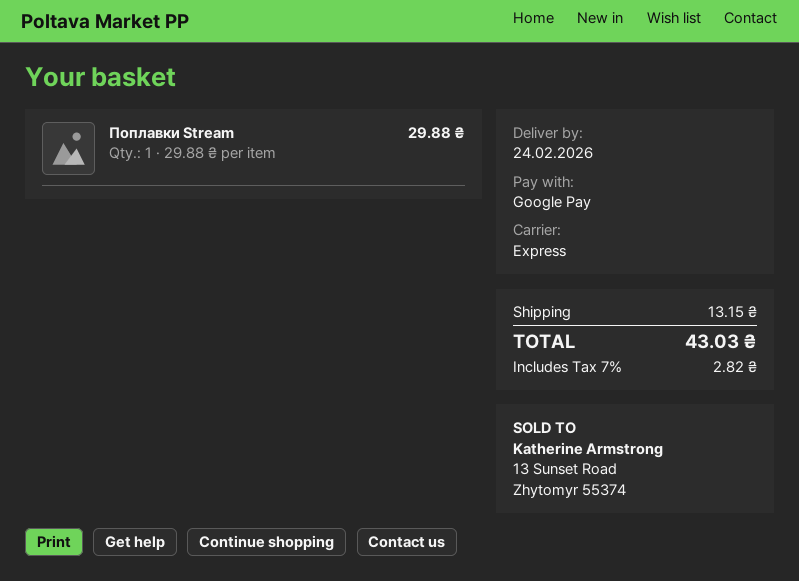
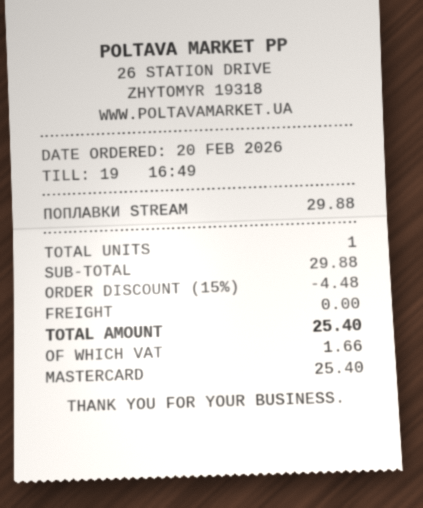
payment method: Google Pay -> Mastercard
discount: none -> 15% = 4.48
shipping: 13.15 -> 0.00
tax: 2.82 -> 1.66
total: 43.03 -> 25.40

